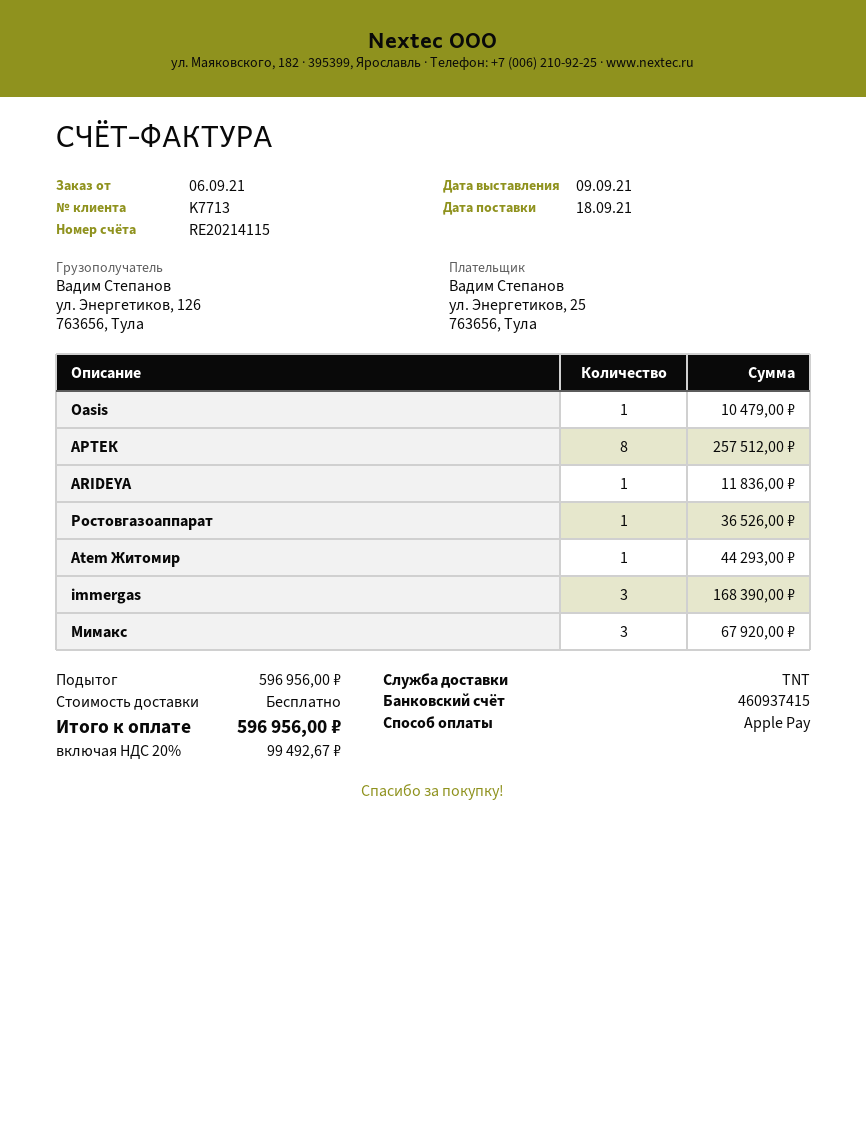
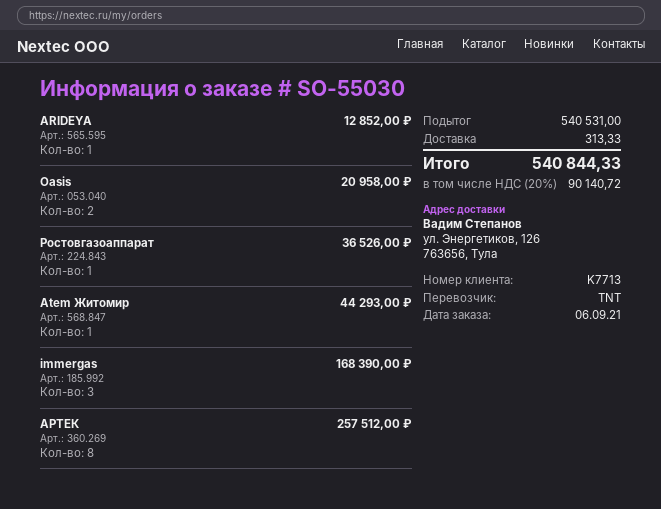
Oasis: 1 for 10479.00 -> 2 for 20958.00
ARIDEYA: 1 for 11836.00 -> 1 for 12852.00
Мимакс: 3 for 67920.00 -> none
subtotal: 596956.00 -> 540531.00
shipping: 0.00 -> 313.33
tax: 20% = 99492.67 -> 20% = 90140.72
total: 596956.00 -> 540844.33

